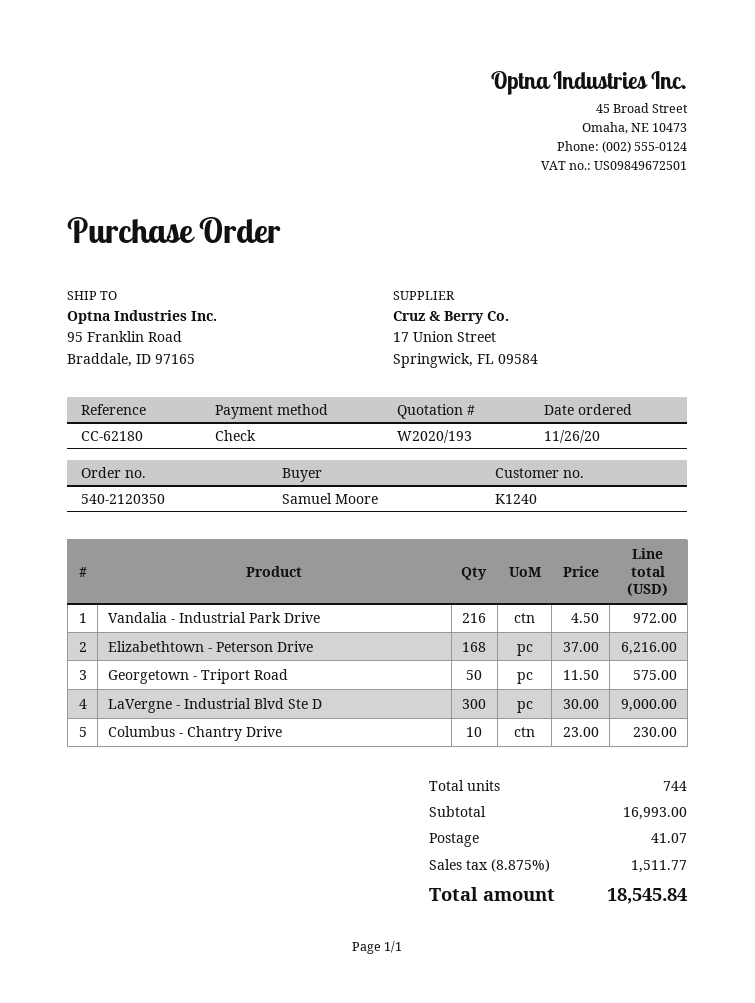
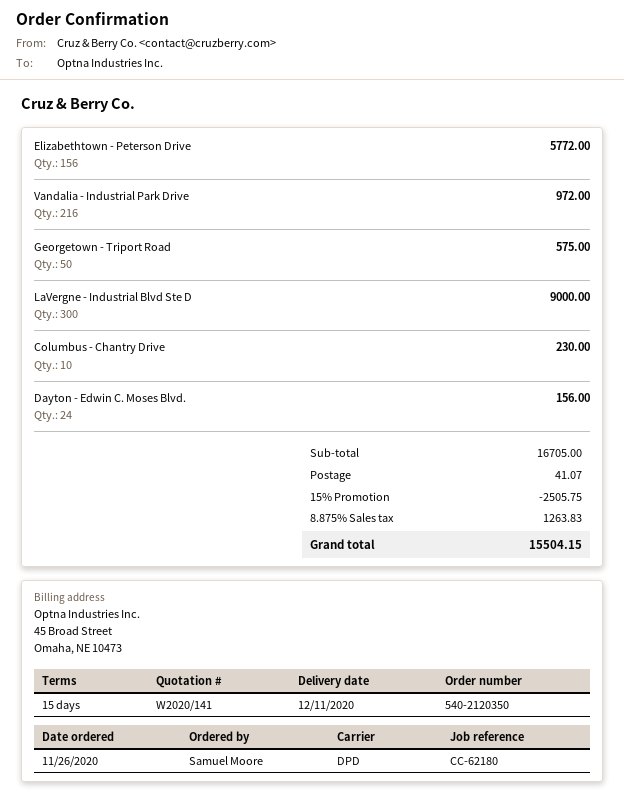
quote number: W2020/193 -> W2020/141
Elizabethtown - Peterson Drive: 168 for 6216.00 -> 156 for 5772.00
Dayton - Edwin C. Moses Blvd.: none -> 24 for 156.00
subtotal: 16993.00 -> 16705.00
discount: none -> 15% = 2505.75
tax: 8.875% = 1511.77 -> 8.875% = 1263.83
total: 18545.84 -> 15504.15

